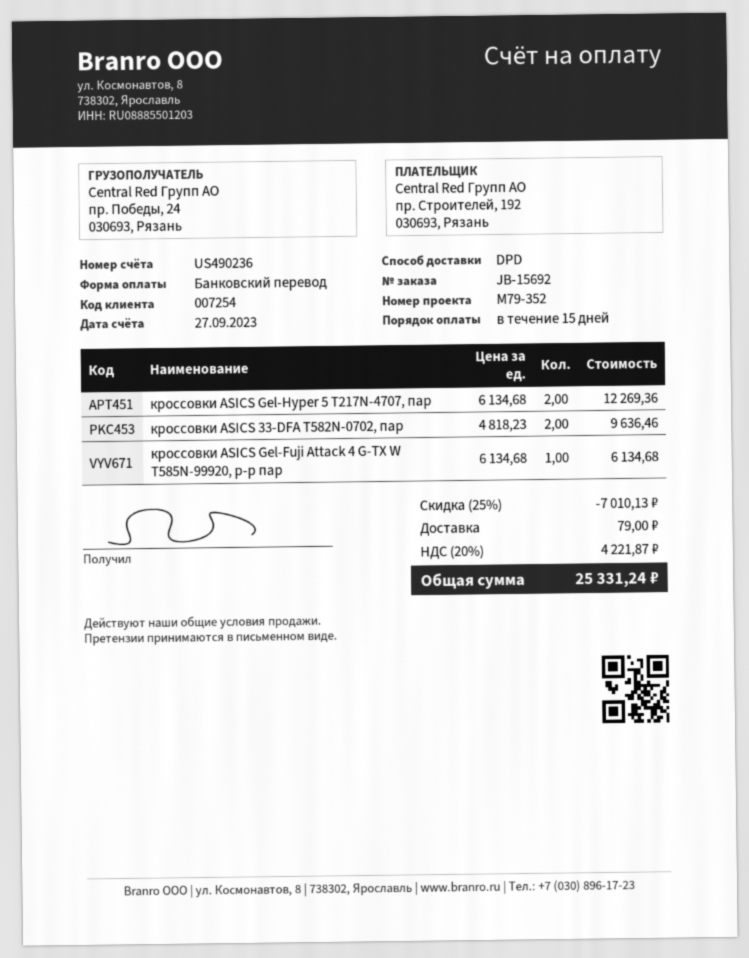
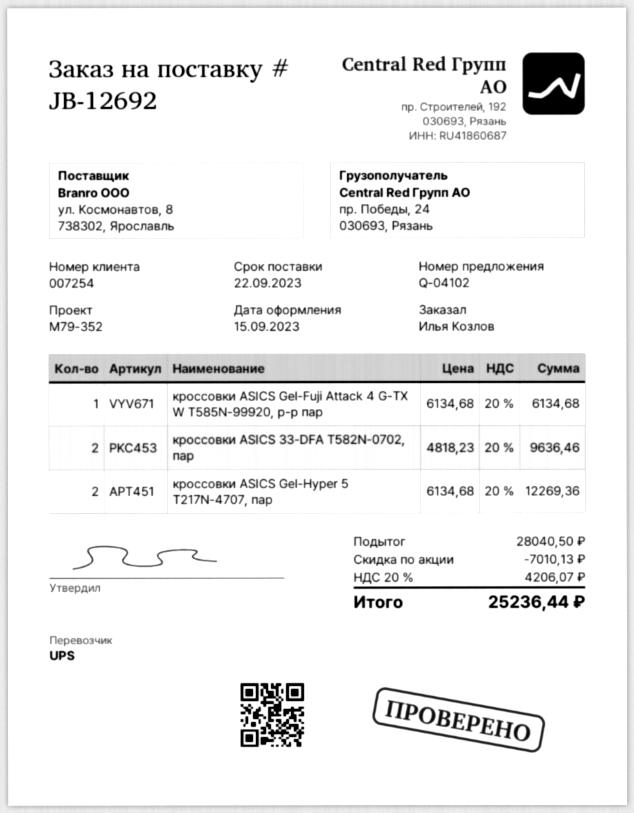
order number: JB-15692 -> JB-12692
shipping method: DPD -> UPS
shipping: 79.00 -> none
tax: 20% = 4221.87 -> 20% = 4206.07
total: 25331.24 -> 25236.44

